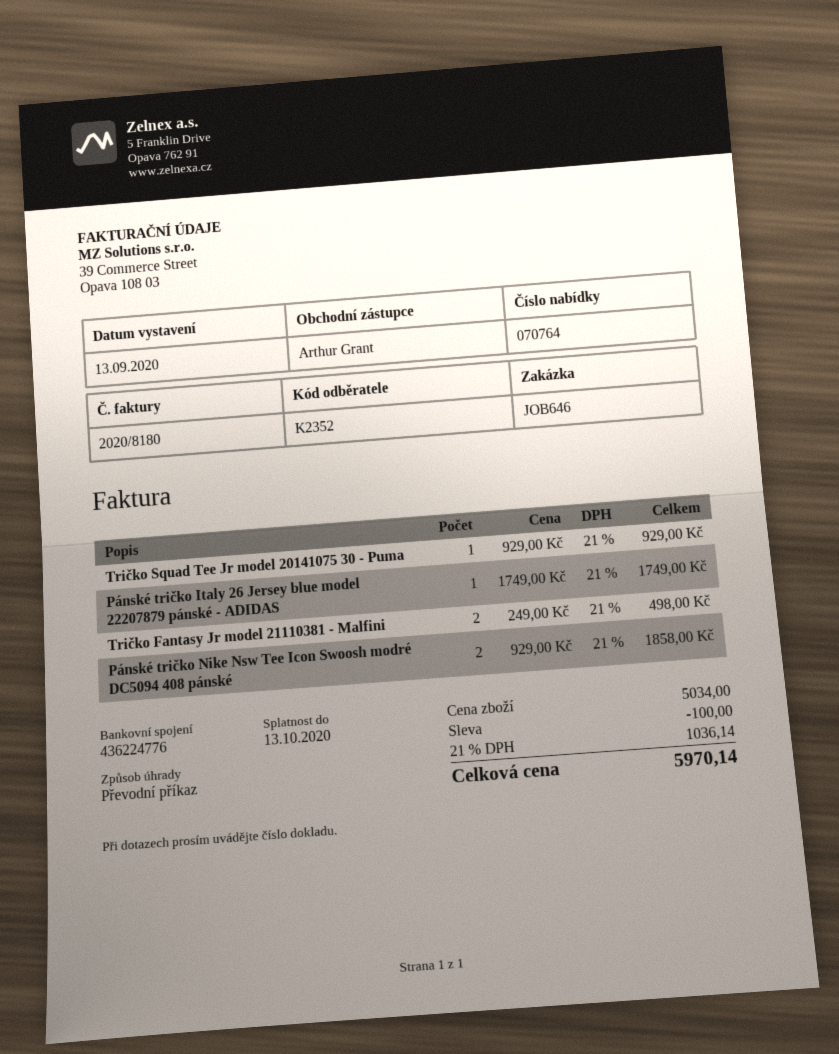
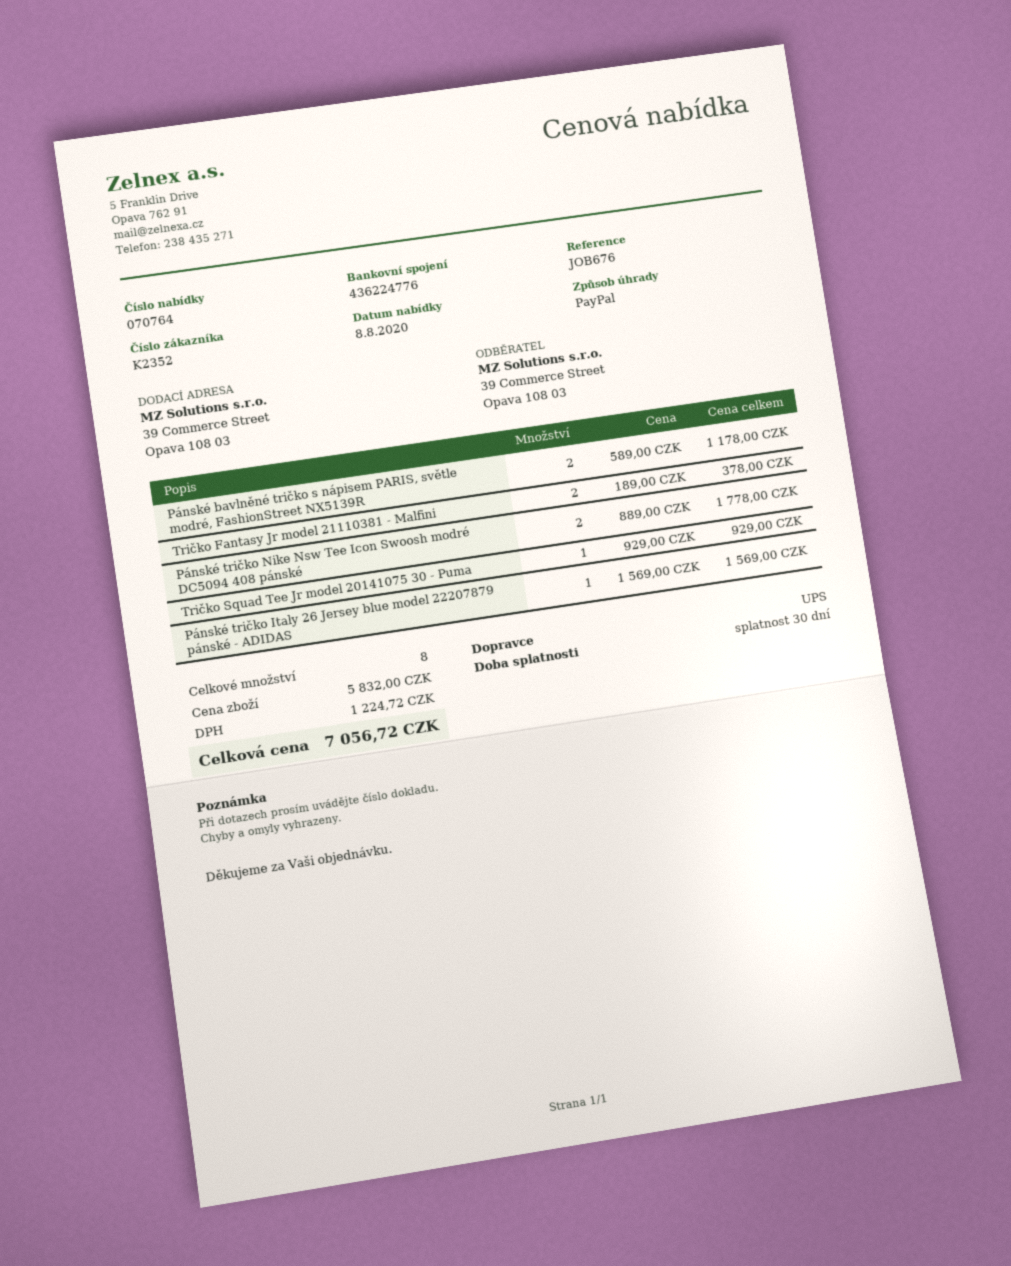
reference: JOB646 -> JOB676
payment method: bank transfer -> PayPal
Pánské tričko Italy 26 Jersey blue model 22207879 pánské - ADIDAS: 1 x 1749.00 = 1749.00 -> 1 x 1569.00 = 1569.00
Tričko Fantasy Jr model 21110381 - Malfini: 2 x 249.00 = 498.00 -> 2 x 189.00 = 378.00
Pánské tričko Nike Nsw Tee Icon Swoosh modré DC5094 408 pánské: 2 x 929.00 = 1858.00 -> 2 x 889.00 = 1778.00
Pánské bavlněné tričko s nápisem PARIS, světle modré, FashionStreet NX5139R: none -> 2 x 589.00 = 1178.00
subtotal: 5034.00 -> 5832.00
discount: 100.00 -> none
tax: 1036.14 -> 1224.72
total: 5970.14 -> 7056.72

